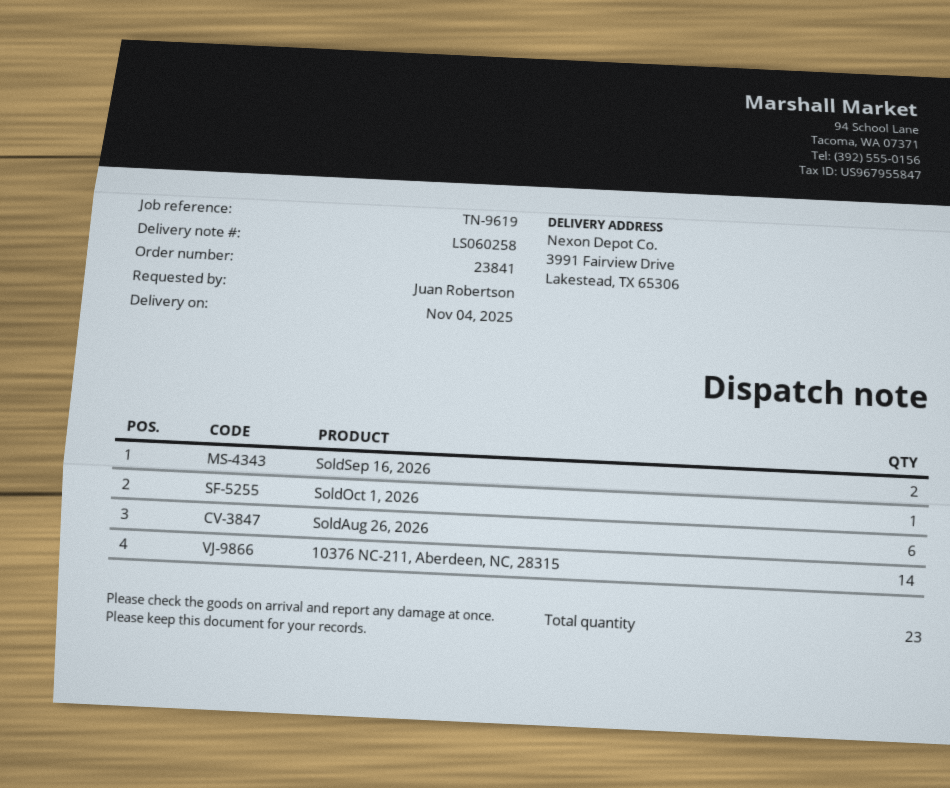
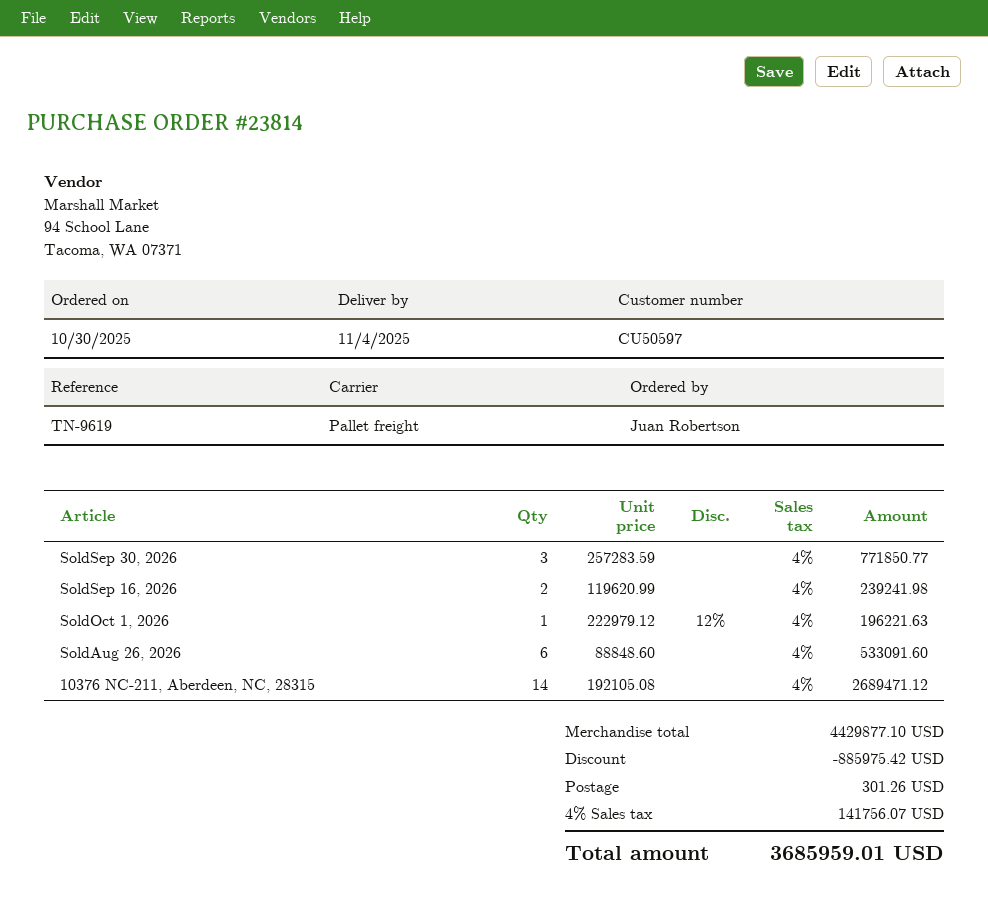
order number: 23841 -> 23814
SoldSep 30, 2026: none -> 3

